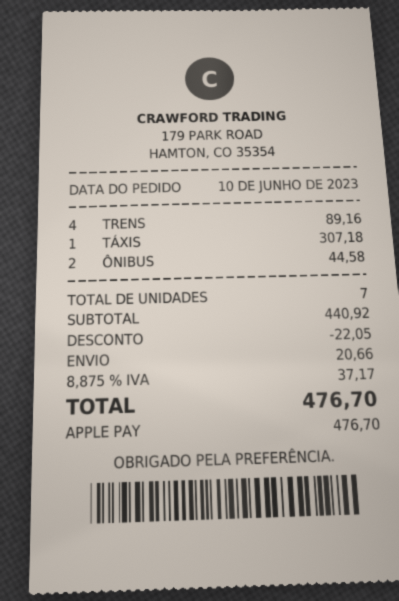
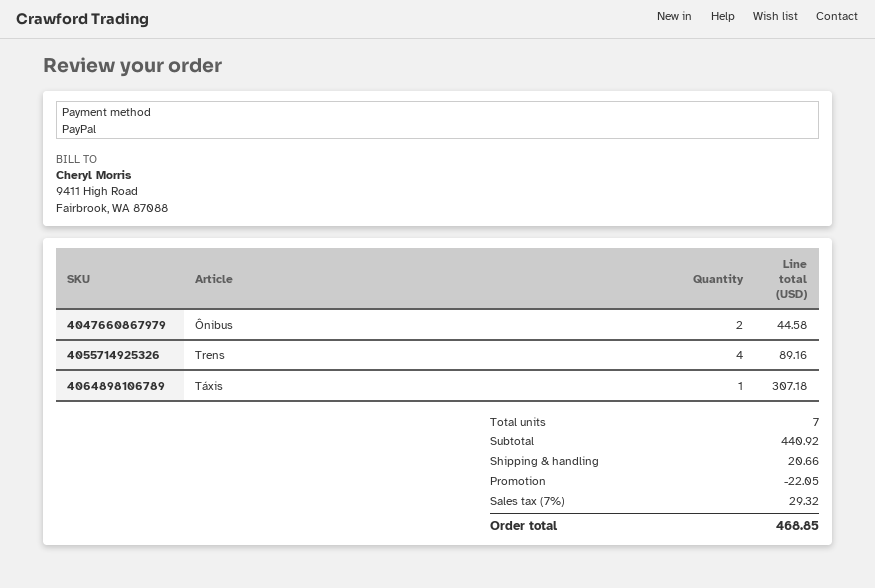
payment method: Apple Pay -> PayPal
tax: 8.875% = 37.17 -> 7% = 29.32
total: 476.70 -> 468.85

